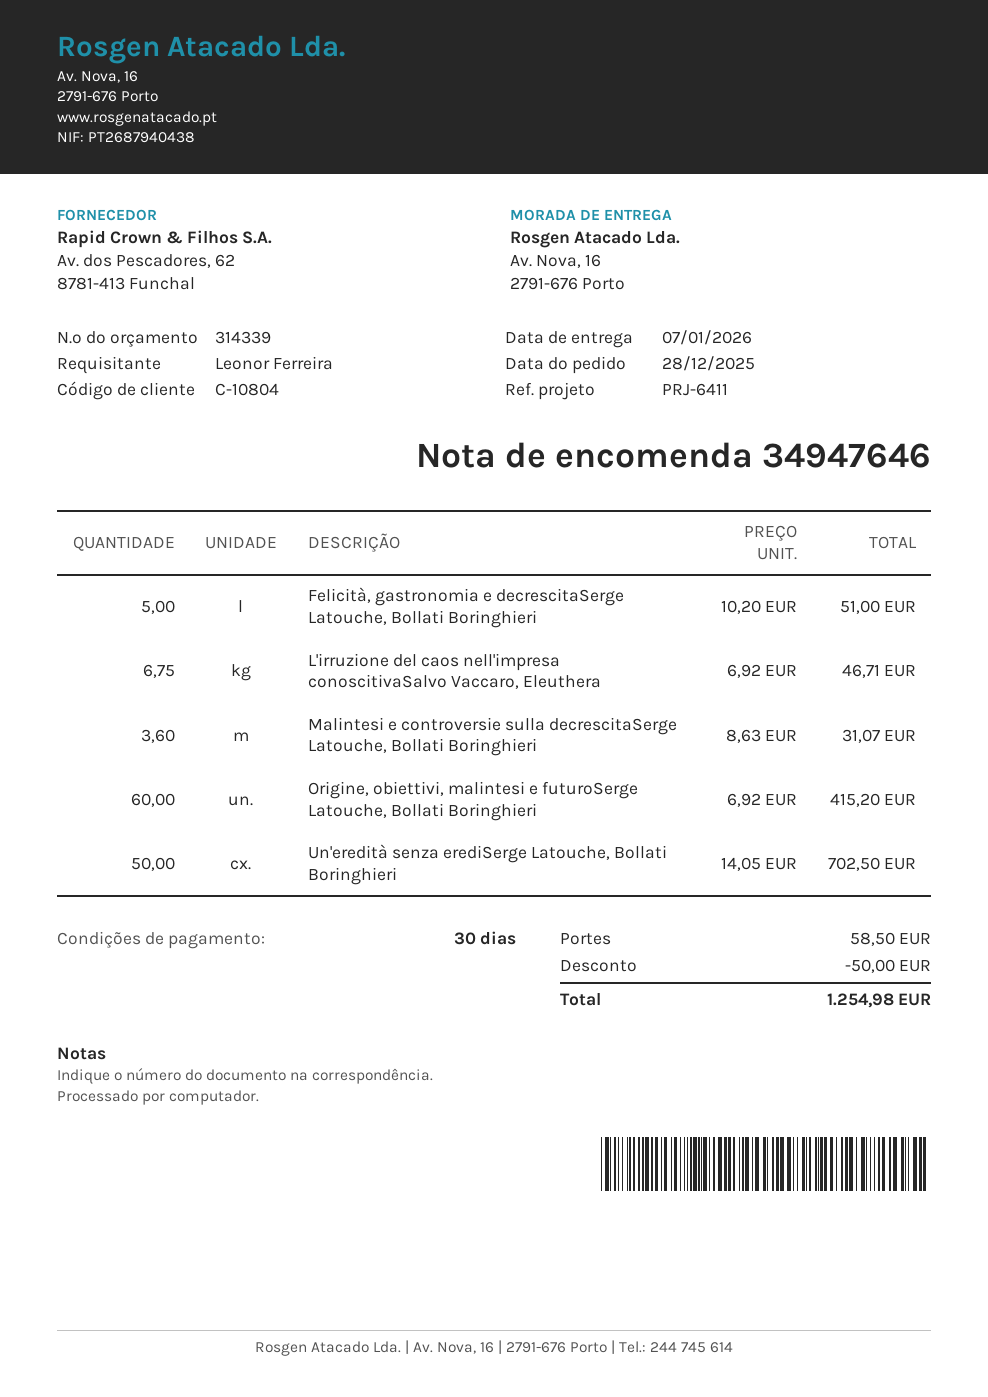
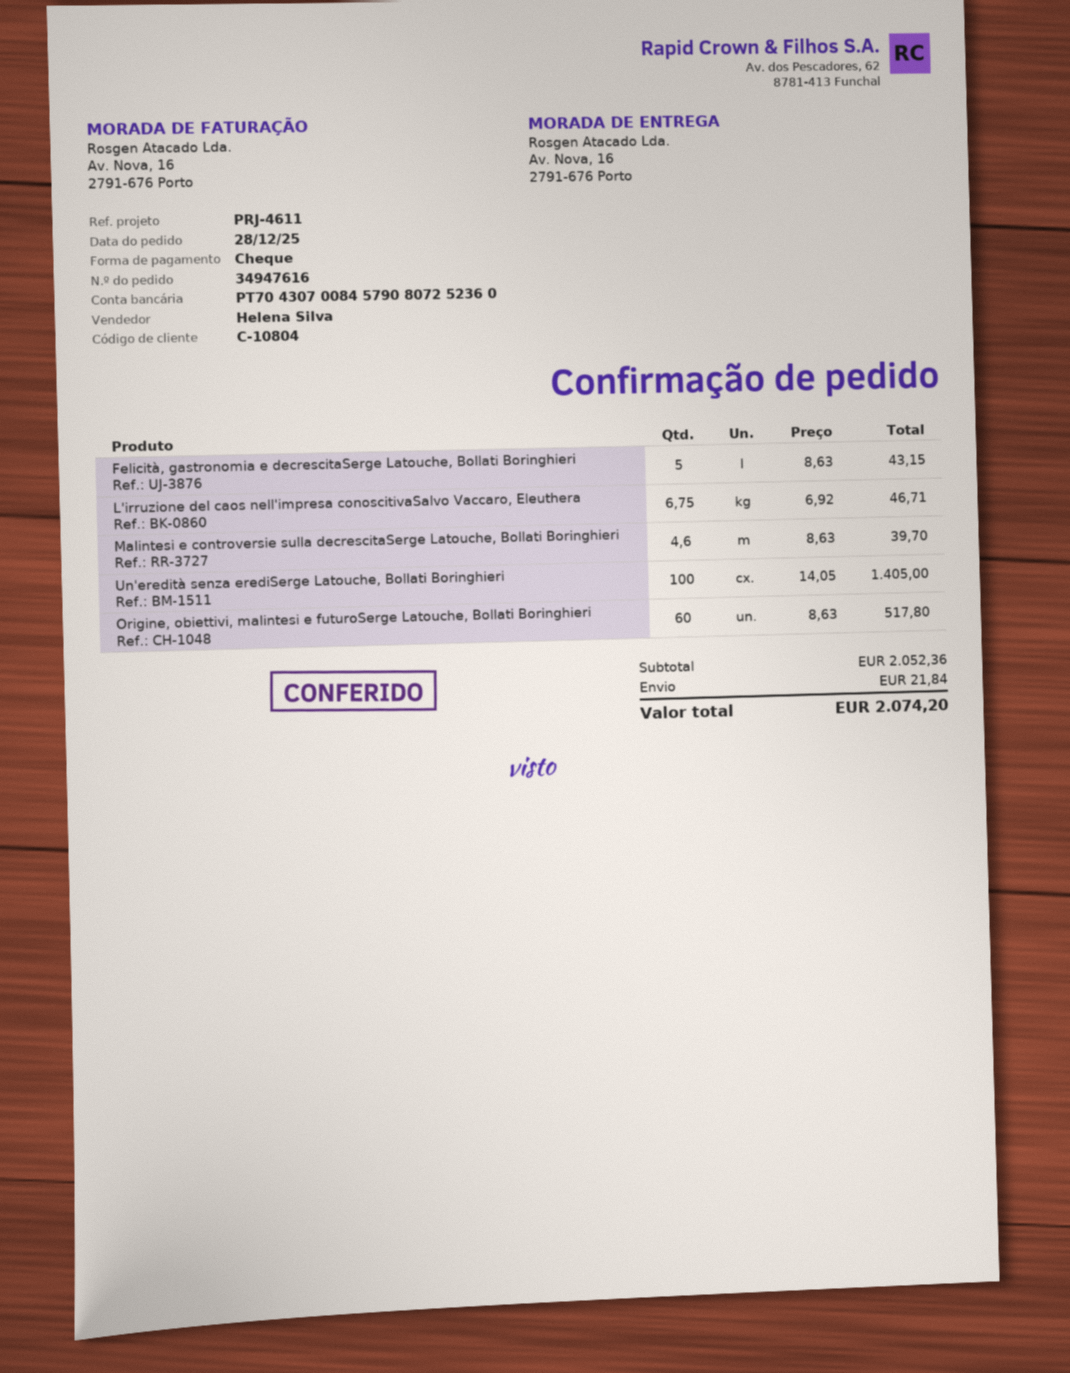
order number: 34947646 -> 34947616
reference: PRJ-6411 -> PRJ-4611
Felicità, gastronomia e decrescitaSerge Latouche, Bollati Boringhieri: 5 x 10.20 = 51.00 -> 5 x 8.63 = 43.15
Malintesi e controversie sulla decrescitaSerge Latouche, Bollati Boringhieri: 3.6 x 8.63 = 31.07 -> 4.6 x 8.63 = 39.70
Origine, obiettivi, malintesi e futuroSerge Latouche, Bollati Boringhieri: 60 x 6.92 = 415.20 -> 60 x 8.63 = 517.80
Un'eredità senza erediSerge Latouche, Bollati Boringhieri: 50 x 14.05 = 702.50 -> 100 x 14.05 = 1405.00
discount: 50.00 -> none
shipping: 58.50 -> 21.84
total: 1254.98 -> 2074.20

